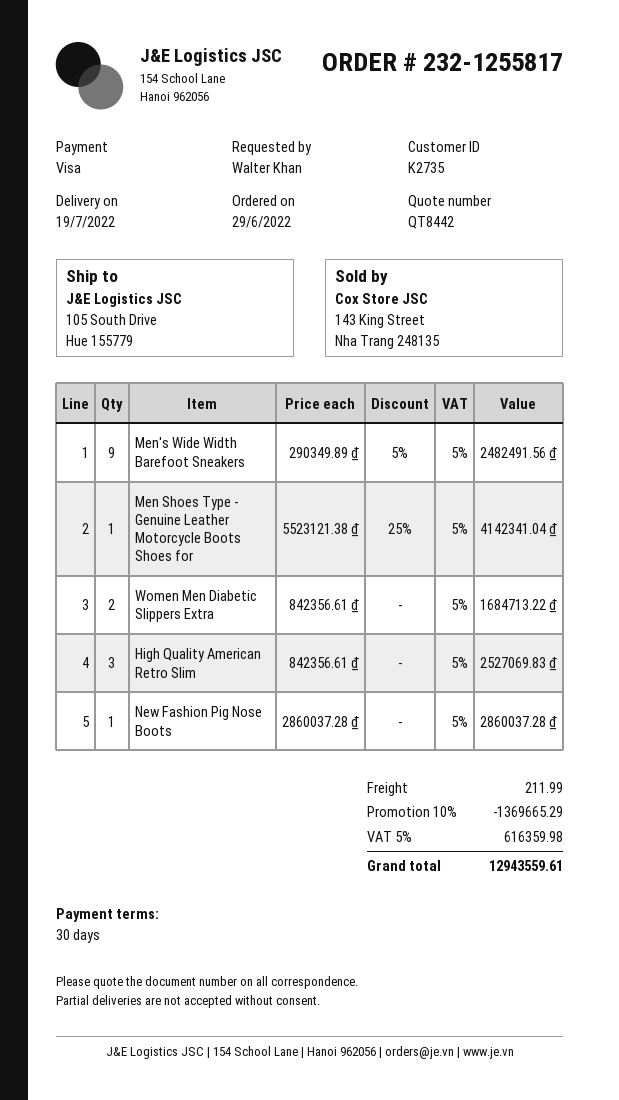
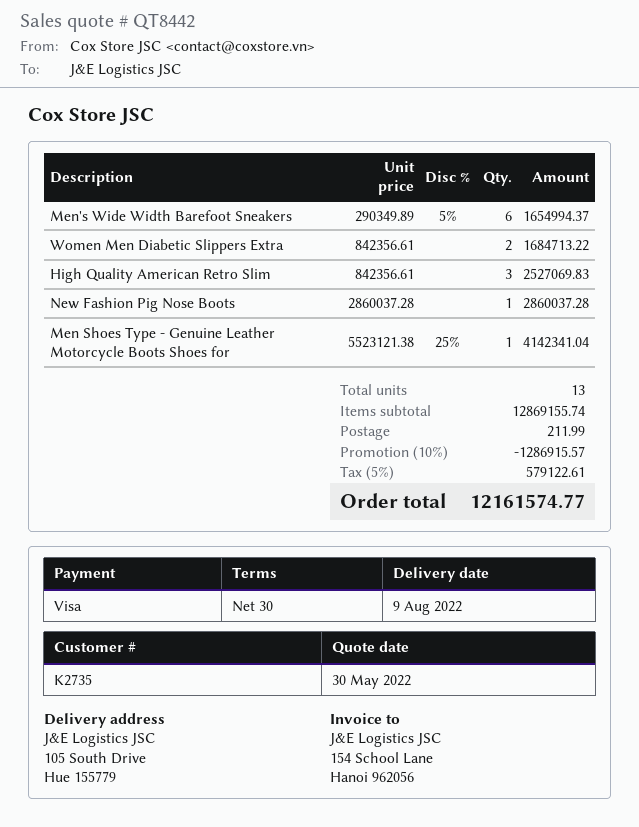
delivery date: 2022-07-19 -> 2022-08-09
Men's Wide Width Barefoot Sneakers: 9 x 290349.89 - 5% = 2482491.56 -> 6 x 290349.89 - 5% = 1654994.37
discount: 10% = 1369665.29 -> 10% = 1286915.57
tax: 5% = 616359.98 -> 5% = 579122.61
total: 12943559.61 -> 12161574.77

